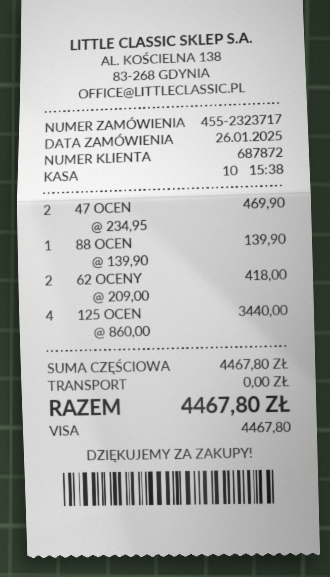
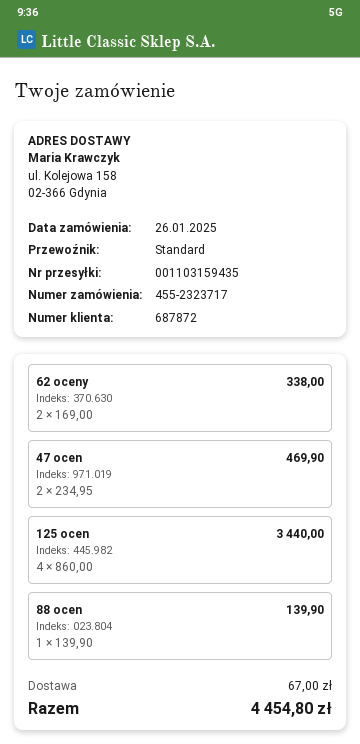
62 OCENY: 2 x 209.00 = 418.00 -> 2 x 169.00 = 338.00
shipping: 0.00 -> 67.00
total: 4467.80 -> 4454.80

